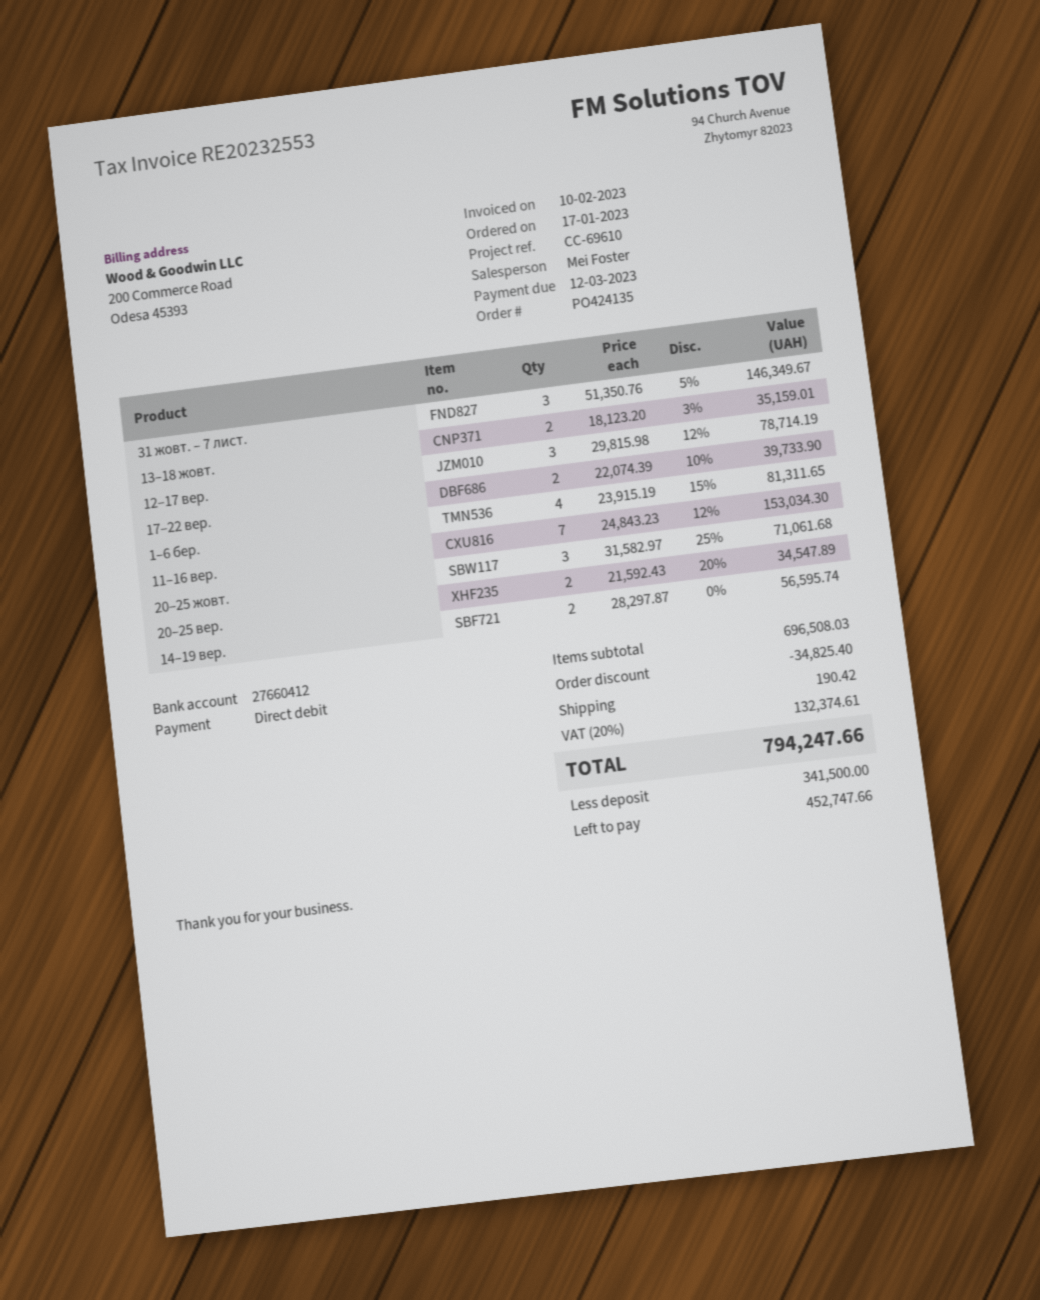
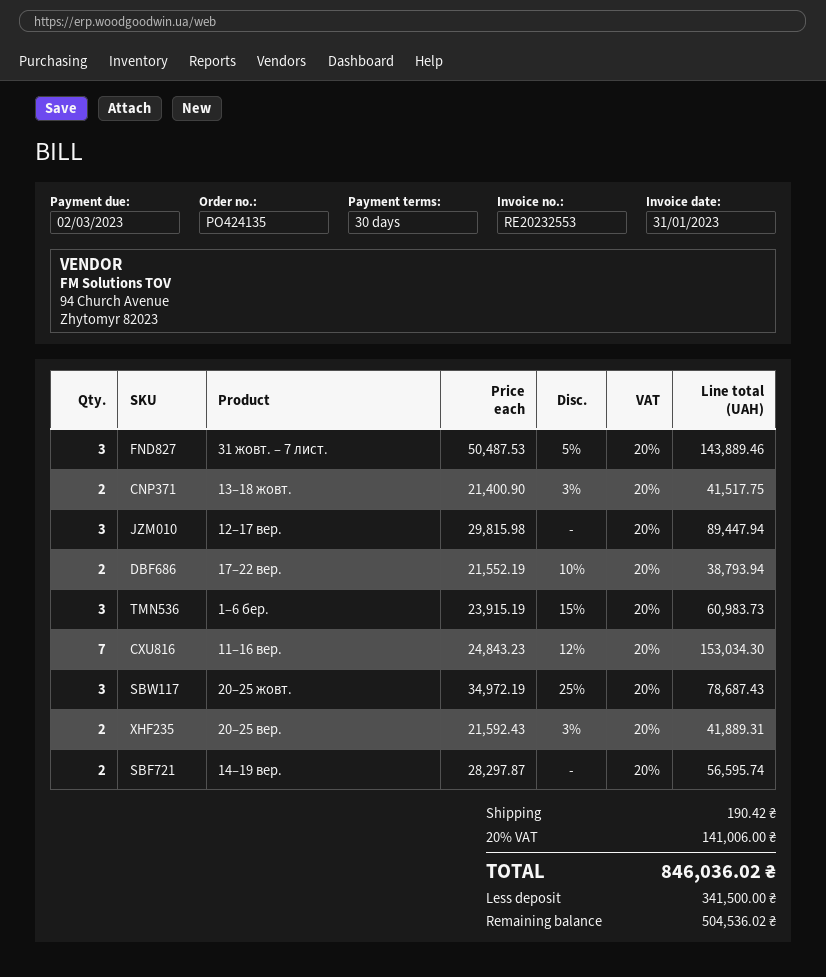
invoice date: 2023-02-10 -> 2023-01-31
due date: 2023-03-12 -> 2023-03-02
31 жовт. – 7 лист.: 3 x 51350.76 - 5% = 146349.67 -> 3 x 50487.53 - 5% = 143889.46
13–18 жовт.: 2 x 18123.20 - 3% = 35159.01 -> 2 x 21400.90 - 3% = 41517.75
12–17 вер.: 3 x 29815.98 - 12% = 78714.19 -> 3 x 29815.98 = 89447.94
17–22 вер.: 2 x 22074.39 - 10% = 39733.90 -> 2 x 21552.19 - 10% = 38793.94
1–6 бер.: 4 x 23915.19 - 15% = 81311.65 -> 3 x 23915.19 - 15% = 60983.73
20–25 жовт.: 3 x 31582.97 - 25% = 71061.68 -> 3 x 34972.19 - 25% = 78687.43
20–25 вер.: 2 x 21592.43 - 20% = 34547.89 -> 2 x 21592.43 - 3% = 41889.31
discount: 34825.40 -> none
tax: 20% = 132374.61 -> 20% = 141006.00
total: 794247.66 -> 846036.02
balance: 452747.66 -> 504536.02

